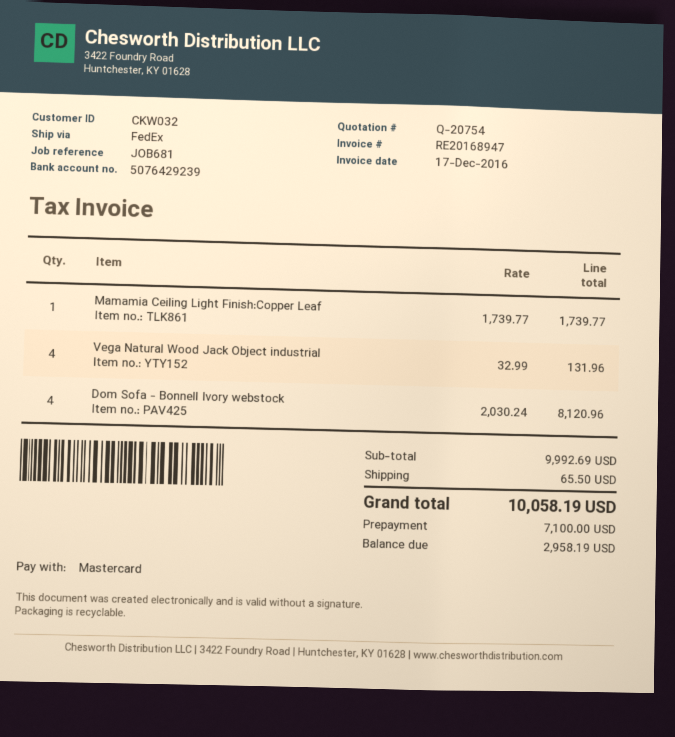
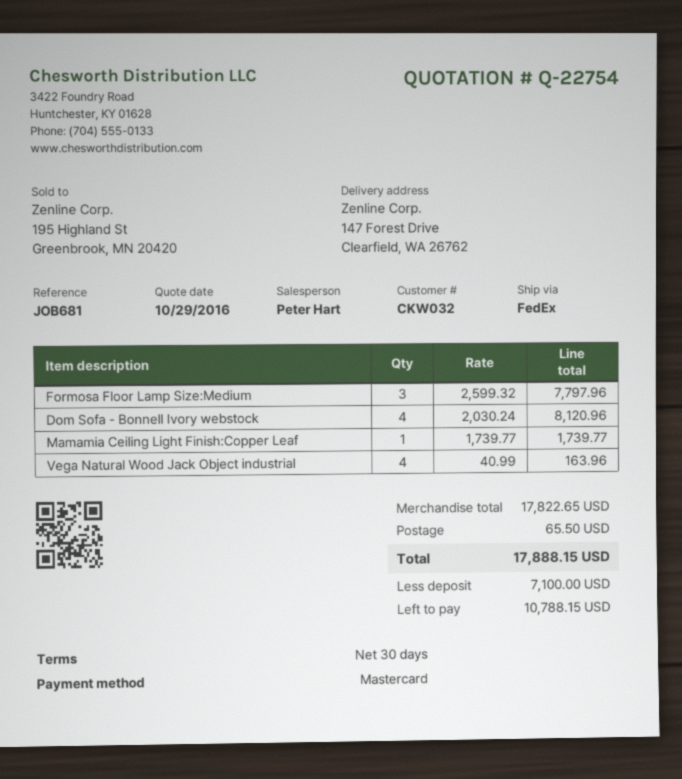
quote number: Q-20754 -> Q-22754
Vega Natural Wood Jack Object industrial: 4 x 32.99 = 131.96 -> 4 x 40.99 = 163.96
Formosa Floor Lamp Size:Medium: none -> 3 x 2599.32 = 7797.96
subtotal: 9992.69 -> 17822.65
total: 10058.19 -> 17888.15
balance: 2958.19 -> 10788.15

